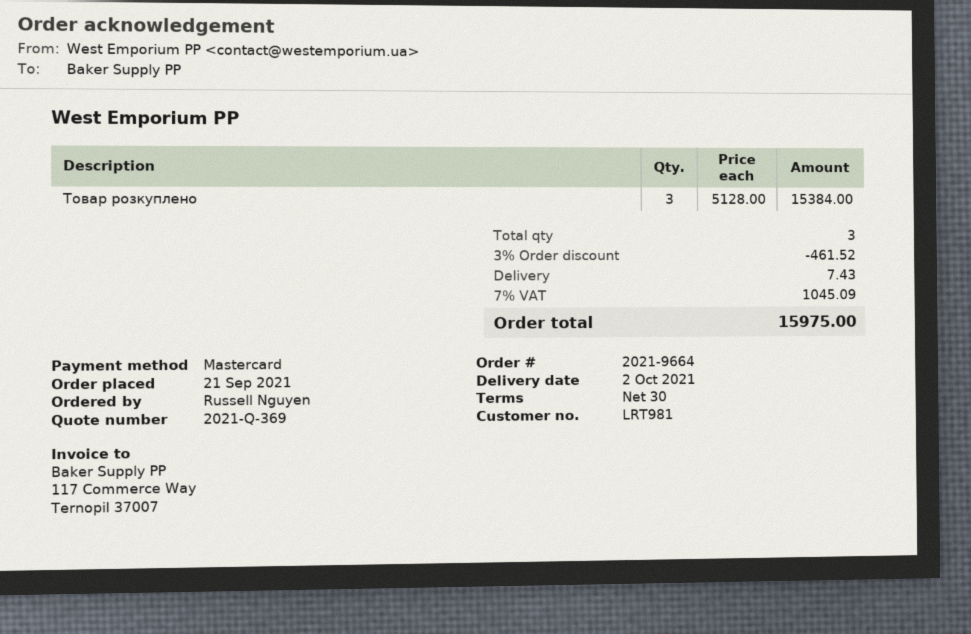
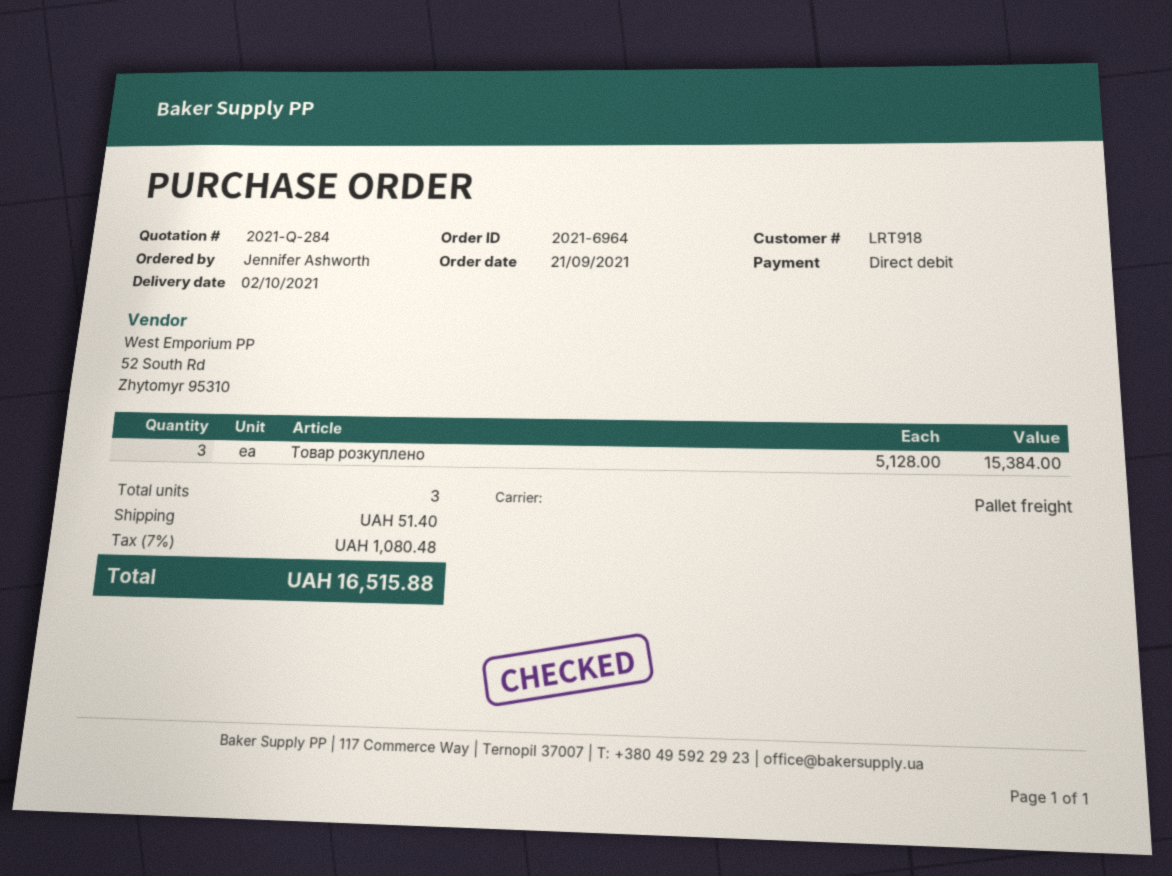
quote number: 2021-Q-369 -> 2021-Q-284
order number: 2021-9664 -> 2021-6964
customer number: LRT981 -> LRT918
ordered by: Russell Nguyen -> Jennifer Ashworth
payment method: Mastercard -> direct debit
discount: 3% = 461.52 -> none
shipping: 7.43 -> 51.40
tax: 7% = 1045.09 -> 7% = 1080.48
total: 15975.00 -> 16515.88

